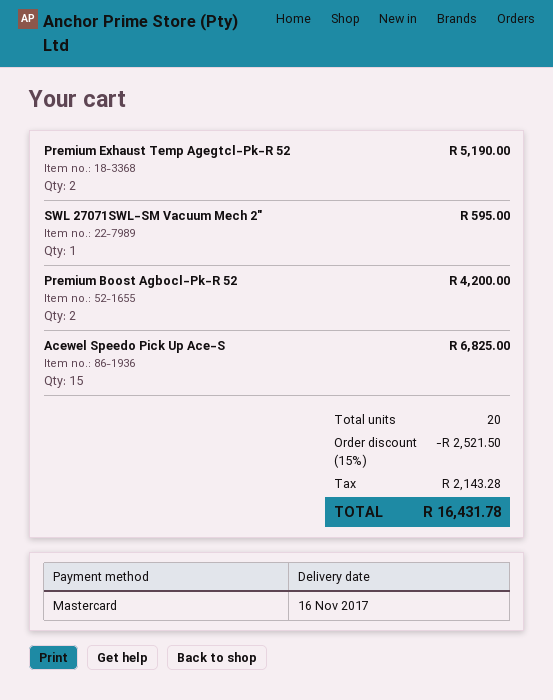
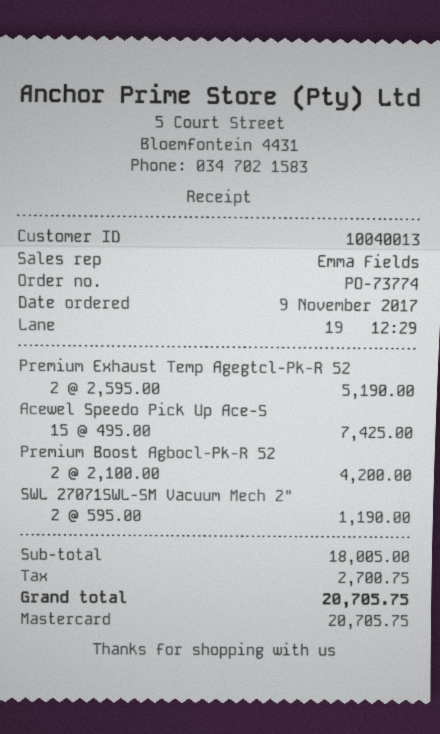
SWL 27071SWL-SM Vacuum Mech 2": 1 for 595.00 -> 2 for 1190.00
Acewel Speedo Pick Up Ace-S: 15 for 6825.00 -> 15 for 7425.00
discount: 15% = 2521.50 -> none
tax: 2143.28 -> 2700.75
total: 16431.78 -> 20705.75

